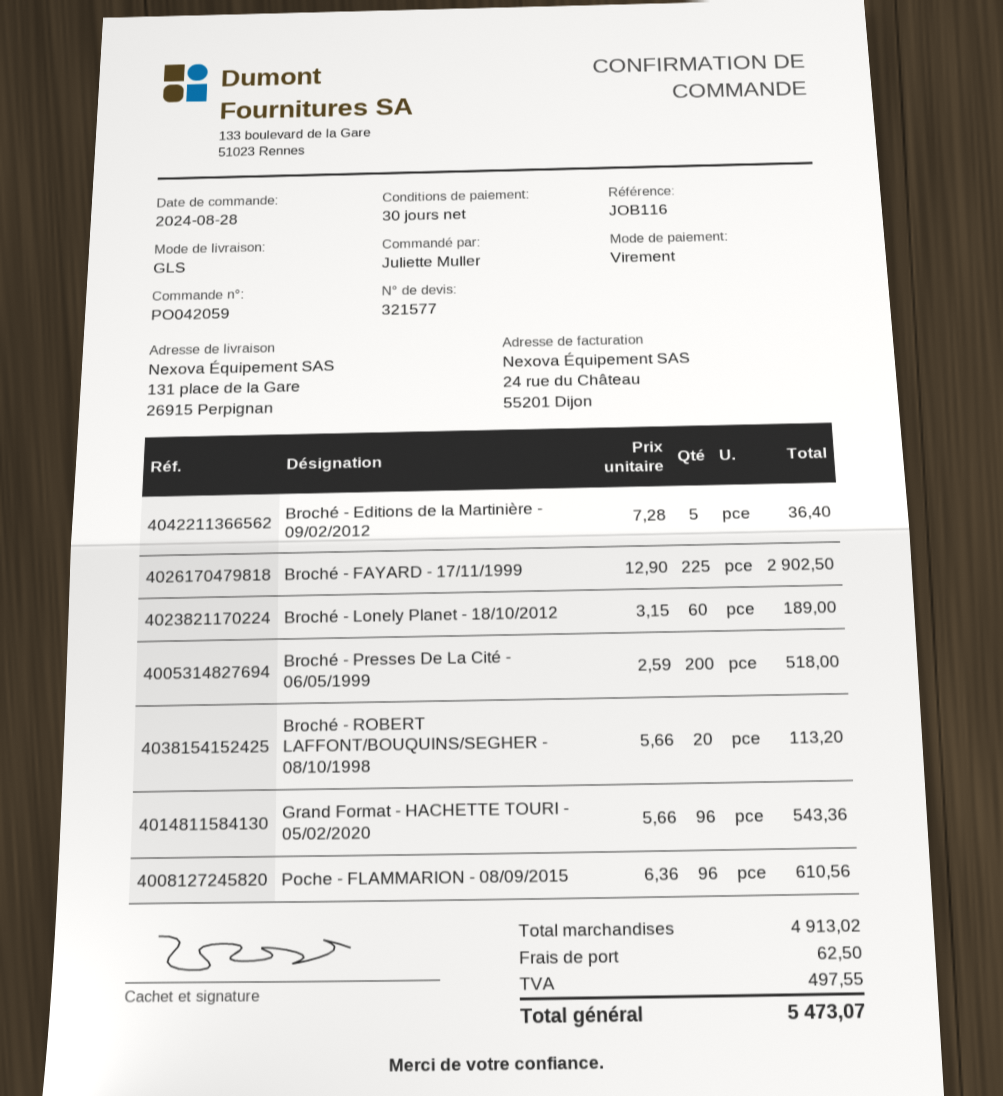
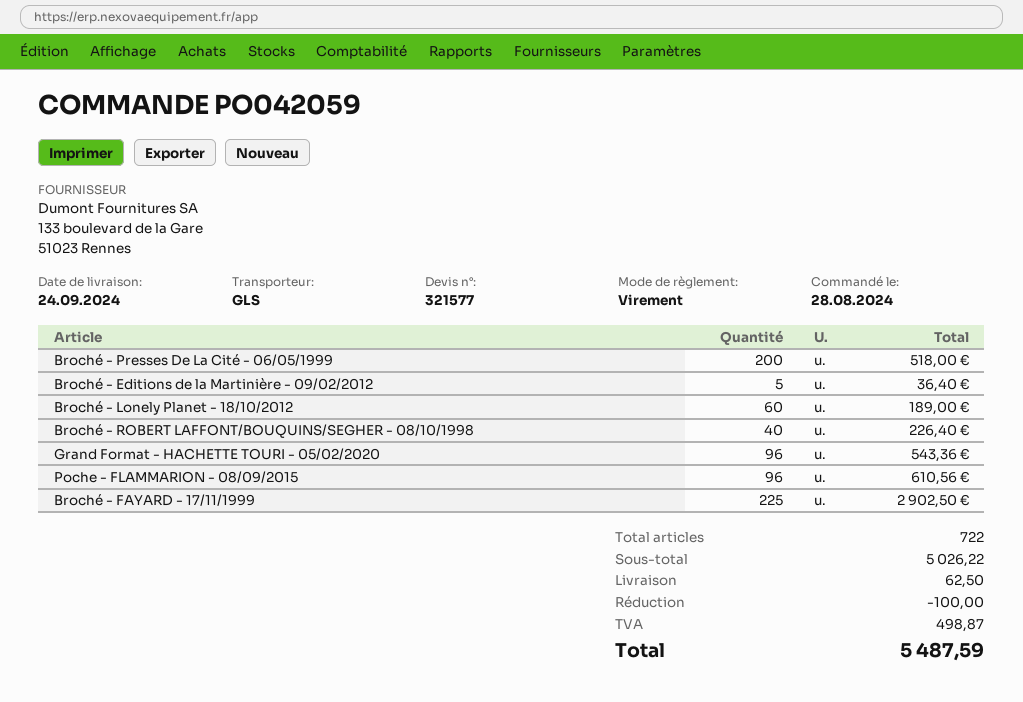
Broché - ROBERT LAFFONT/BOUQUINS/SEGHER - 08/10/1998: 20 for 113.20 -> 40 for 226.40
subtotal: 4913.02 -> 5026.22
discount: none -> 100.00
tax: 497.55 -> 498.87
total: 5473.07 -> 5487.59

